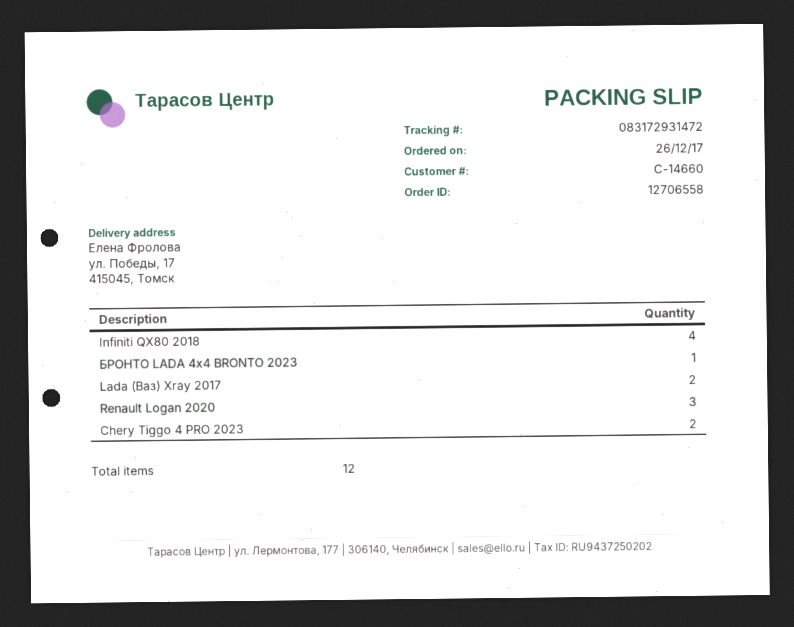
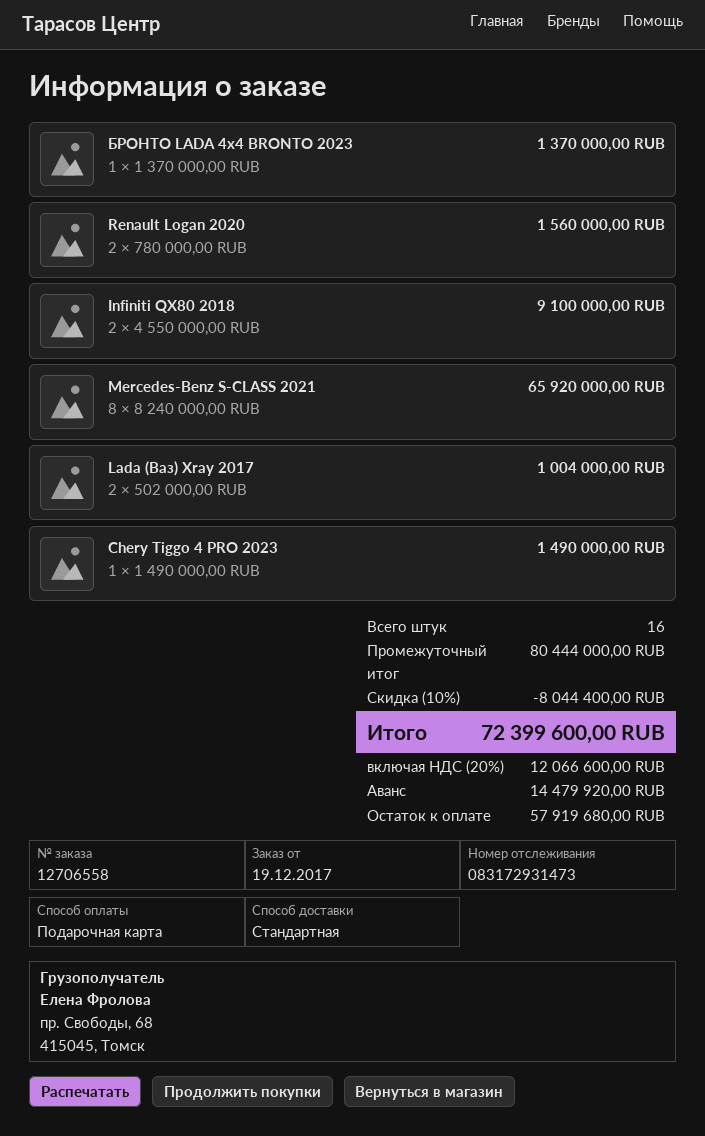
order date: 2017-12-26 -> 2017-12-19
tracking number: 083172931472 -> 083172931473
ship to: ул. Победы, 17, 415045, Томск -> пр. Свободы, 68, 415045, Томск
Infiniti QX80 2018: 4 -> 2
Renault Logan 2020: 3 -> 2
Chery Tiggo 4 PRO 2023: 2 -> 1
Mercedes-Benz S-CLASS 2021: none -> 8
total quantity: 12 -> 16

